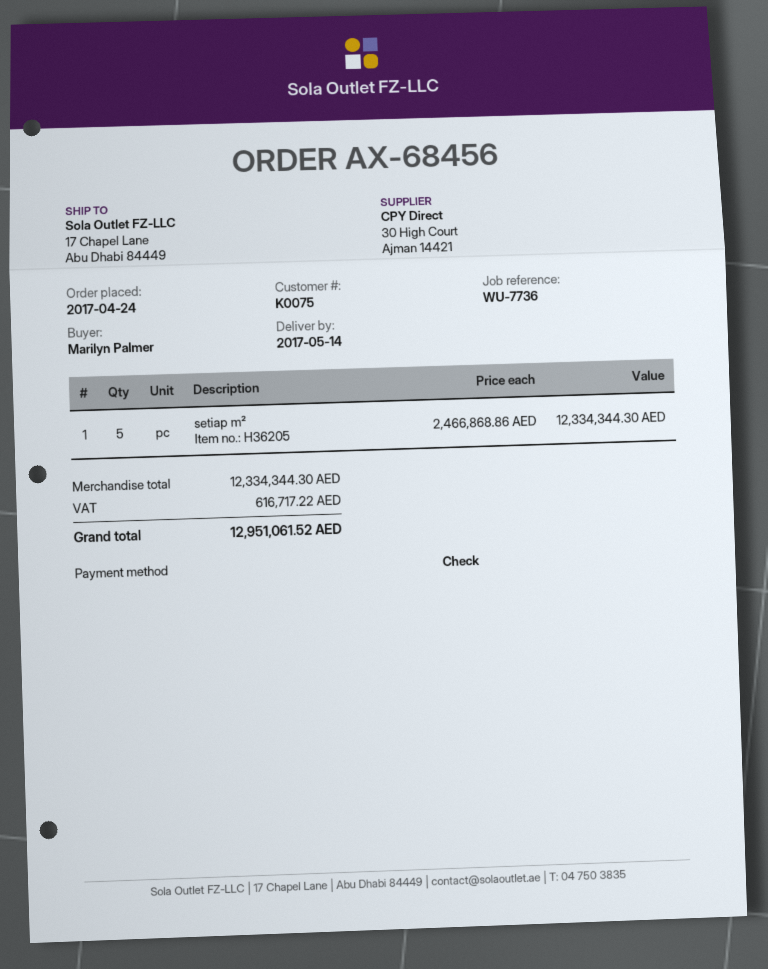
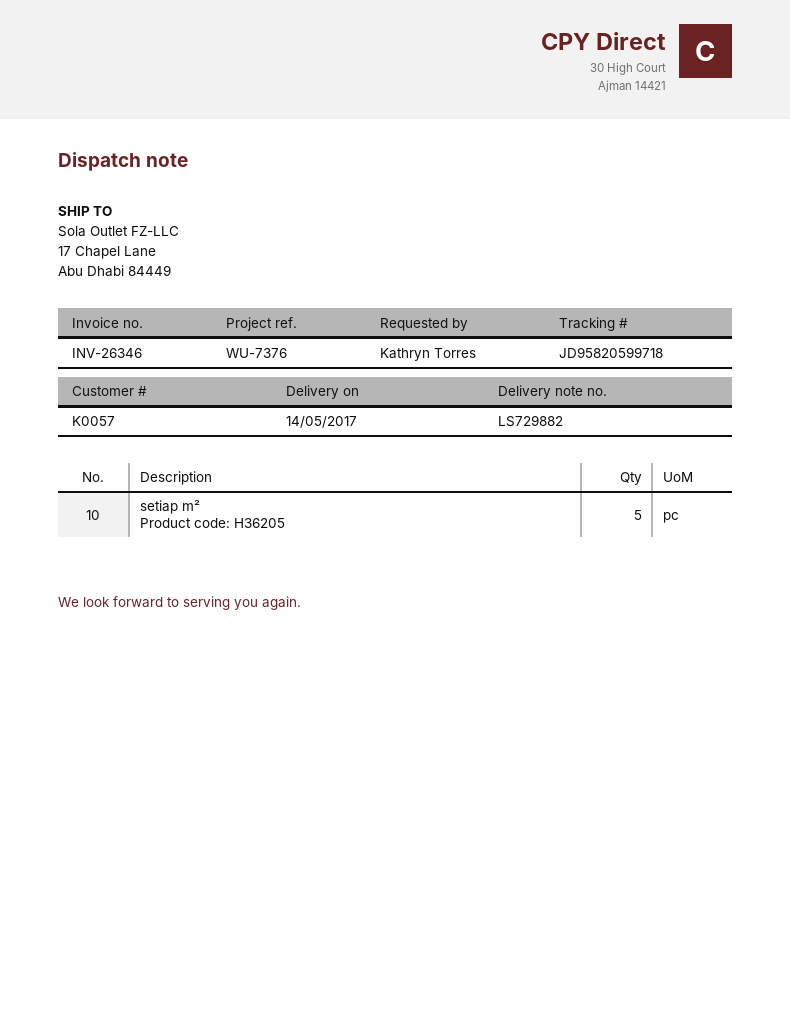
customer number: K0075 -> K0057
reference: WU-7736 -> WU-7376
ordered by: Marilyn Palmer -> Kathryn Torres

